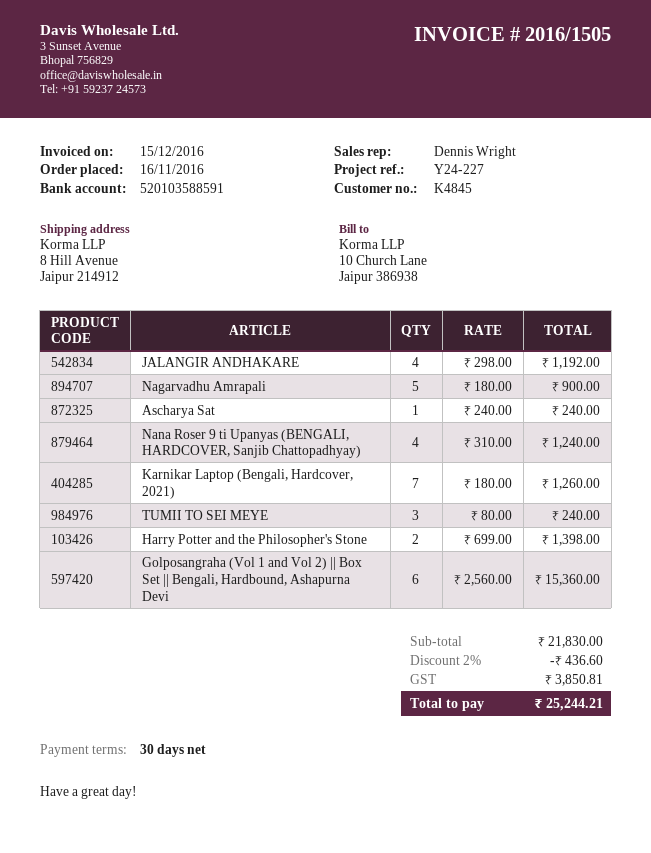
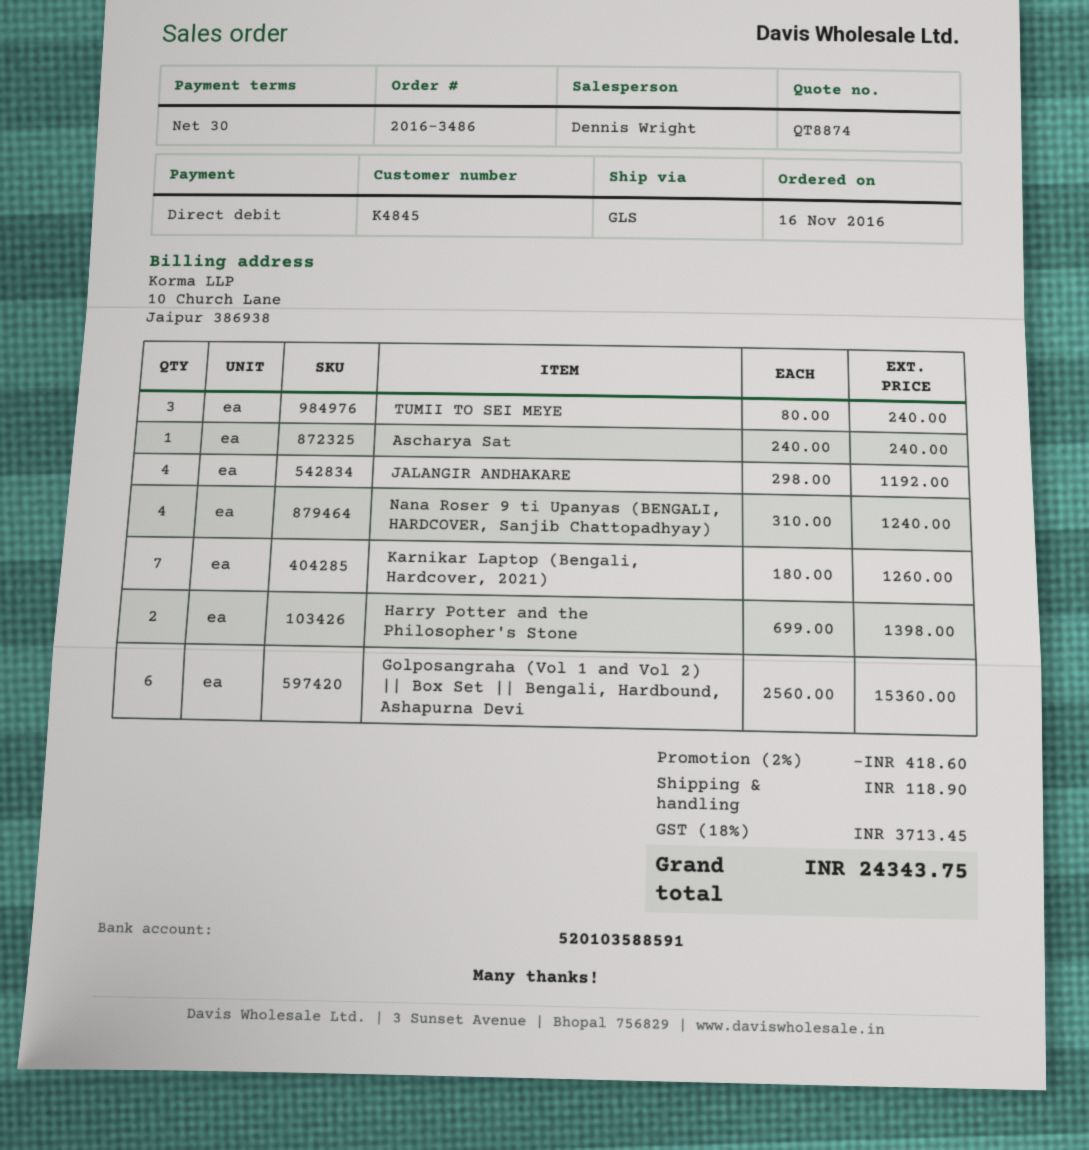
Nagarvadhu Amrapali: 5 x 180.00 = 900.00 -> none
discount: 2% = 436.60 -> 2% = 418.60
shipping: none -> 118.90
tax: 3850.81 -> 3713.45
total: 25244.21 -> 24343.75

